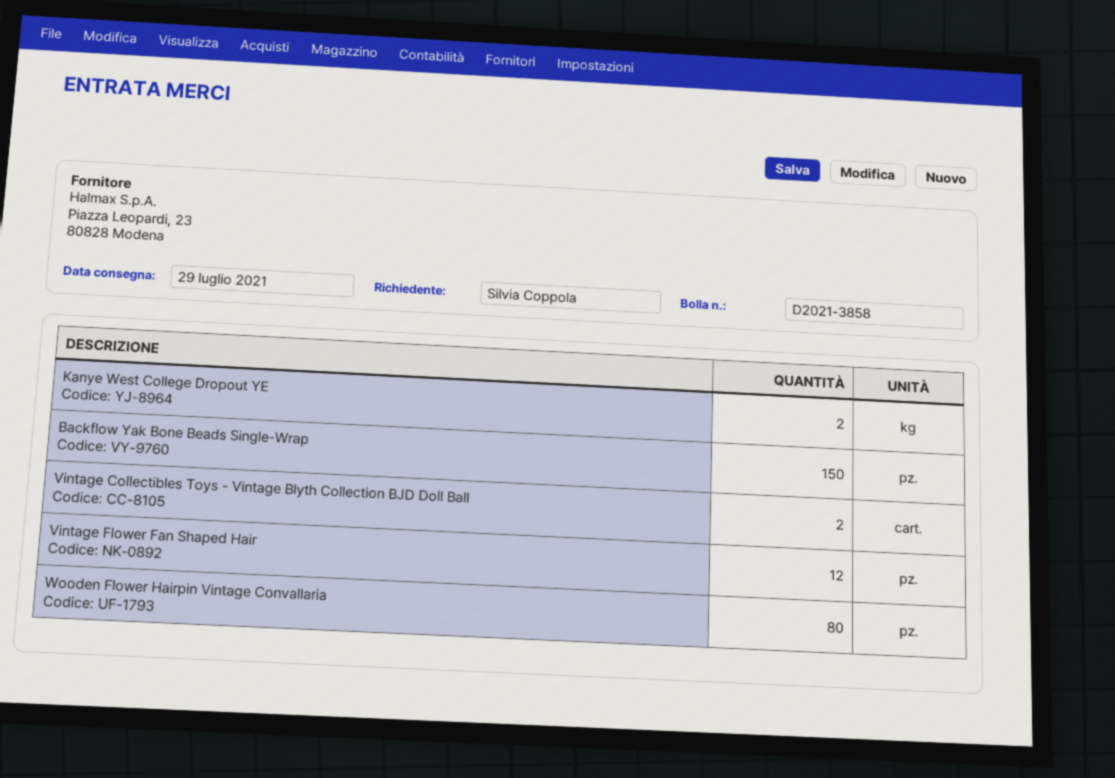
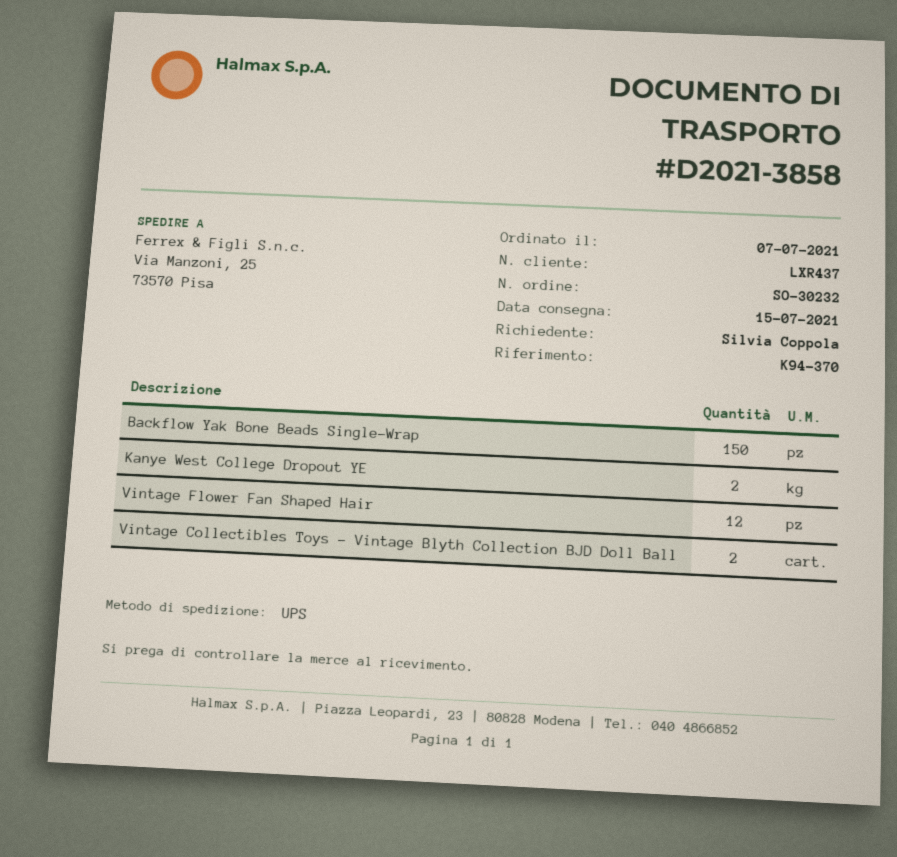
delivery date: 2021-07-29 -> 2021-07-15
Wooden Flower Hairpin Vintage Convallaria: 80 -> none

